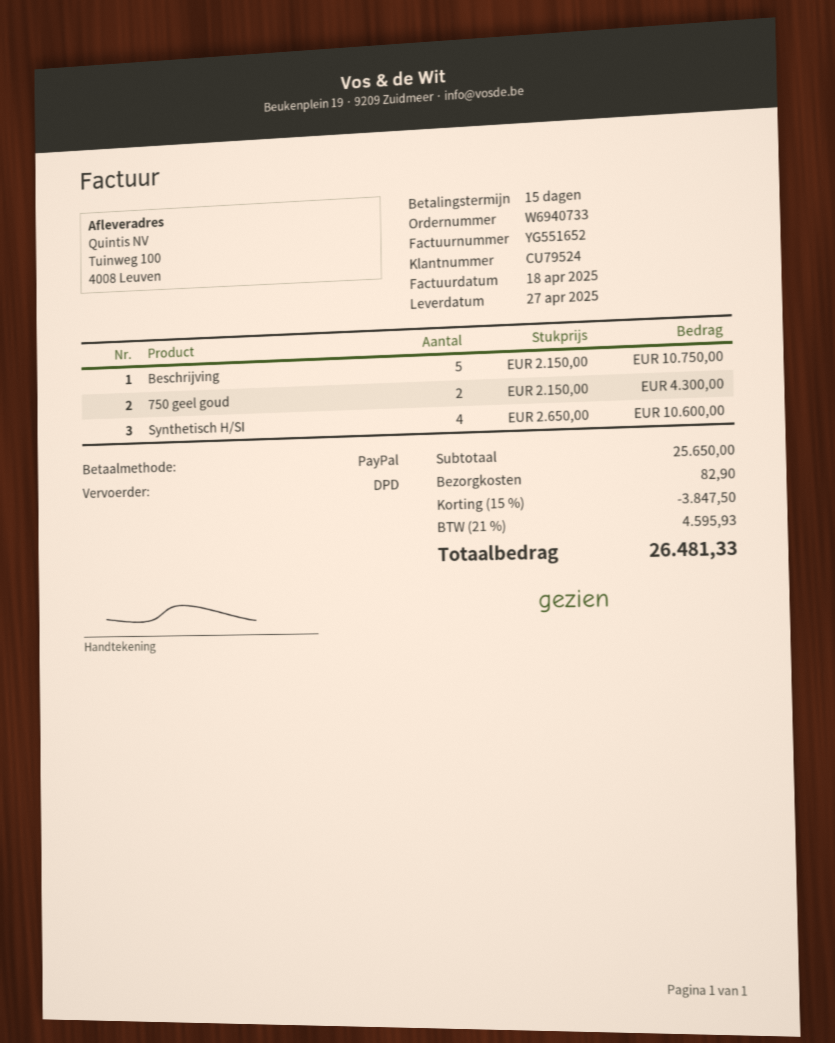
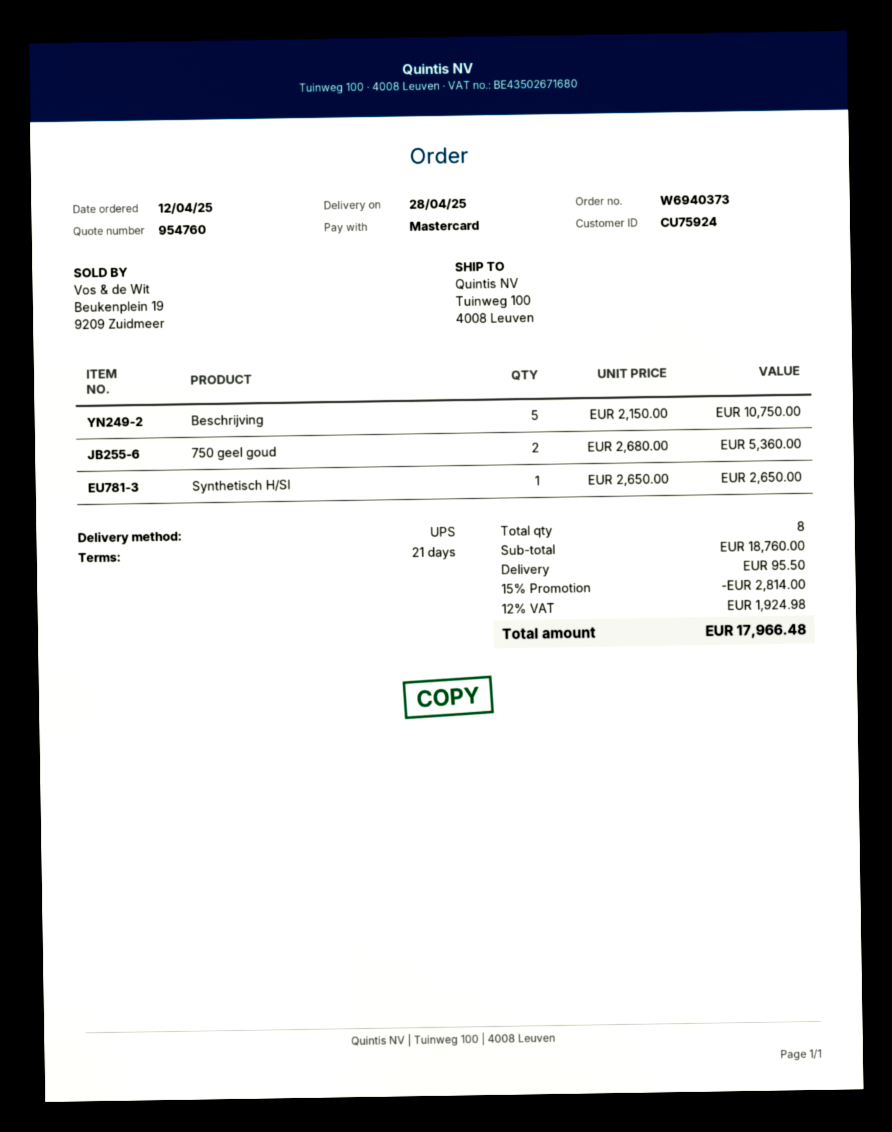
order number: W6940733 -> W6940373
delivery date: 2025-04-27 -> 2025-04-28
payment terms: 15 days -> 21 days
customer number: CU79524 -> CU75924
payment method: PayPal -> Mastercard
shipping method: DPD -> UPS
750 geel goud: 2 x 2150.00 = 4300.00 -> 2 x 2680.00 = 5360.00
Synthetisch H/SI: 4 x 2650.00 = 10600.00 -> 1 x 2650.00 = 2650.00
subtotal: 25650.00 -> 18760.00
discount: 15% = 3847.50 -> 15% = 2814.00
shipping: 82.90 -> 95.50
tax: 21% = 4595.93 -> 12% = 1924.98
total: 26481.33 -> 17966.48

